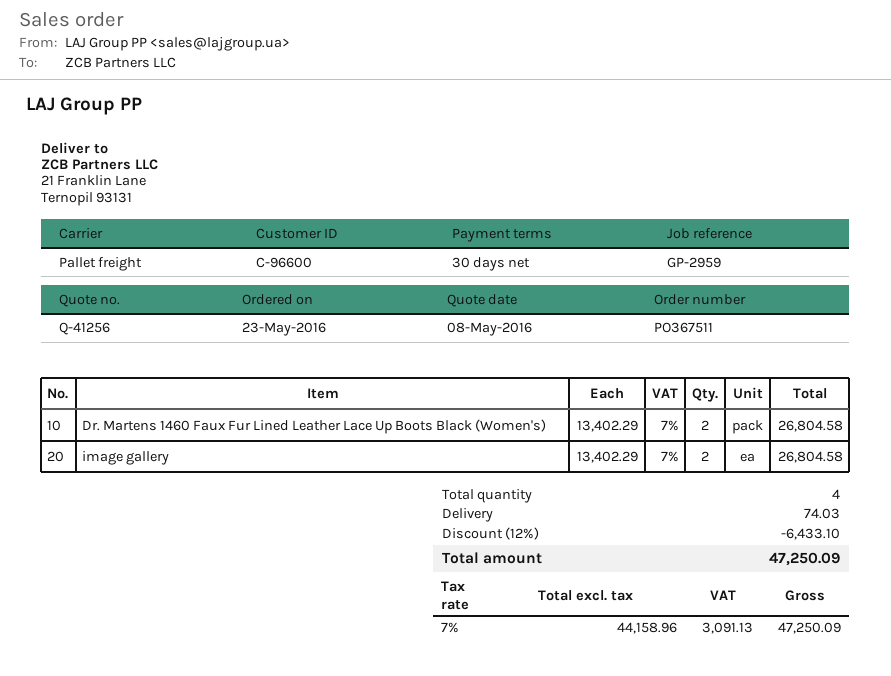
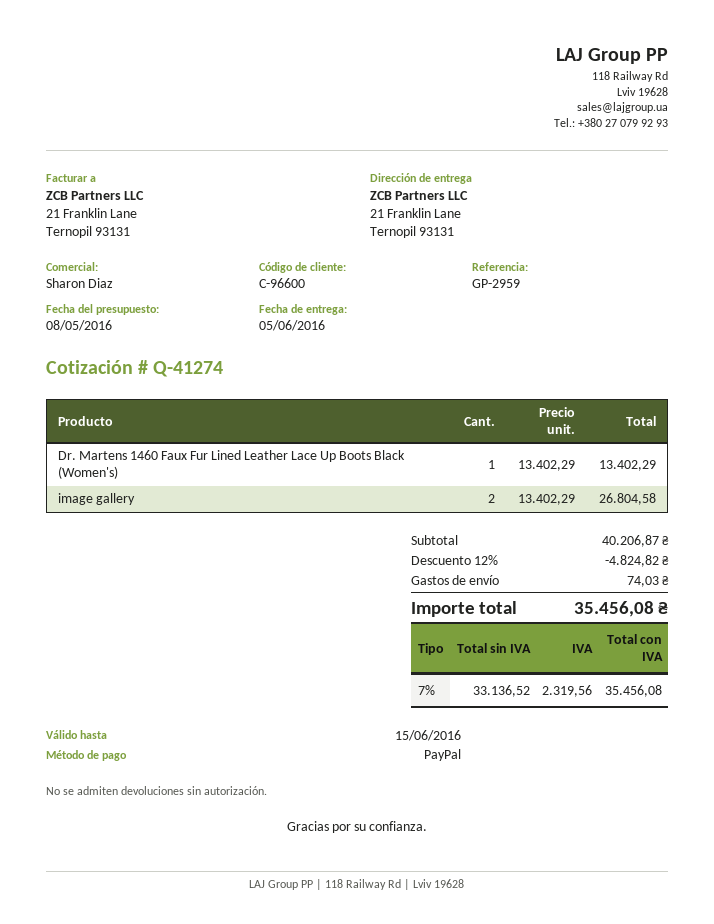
quote number: Q-41256 -> Q-41274
Dr. Martens 1460 Faux Fur Lined Leather Lace Up Boots Black (Women's): 2 x 13402.29 = 26804.58 -> 1 x 13402.29 = 13402.29
discount: 12% = 6433.10 -> 12% = 4824.82
net: 44158.96 -> 33136.52
tax: 7% = 3091.13 -> 7% = 2319.56
total: 47250.09 -> 35456.08

